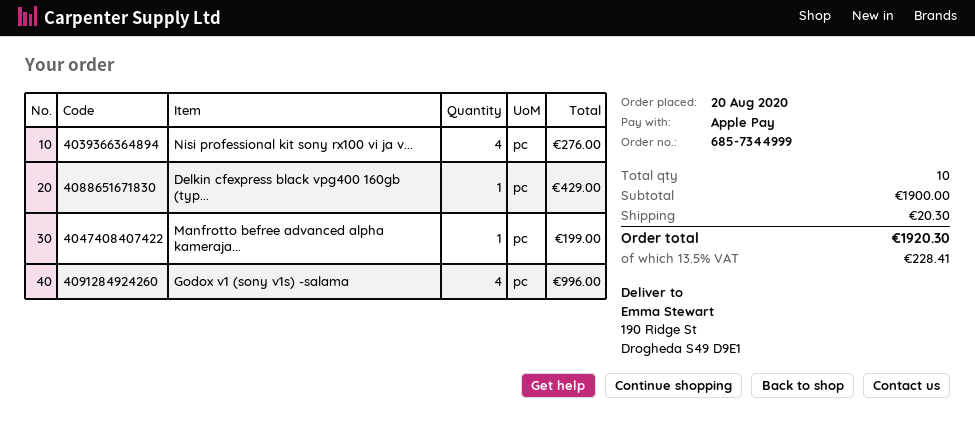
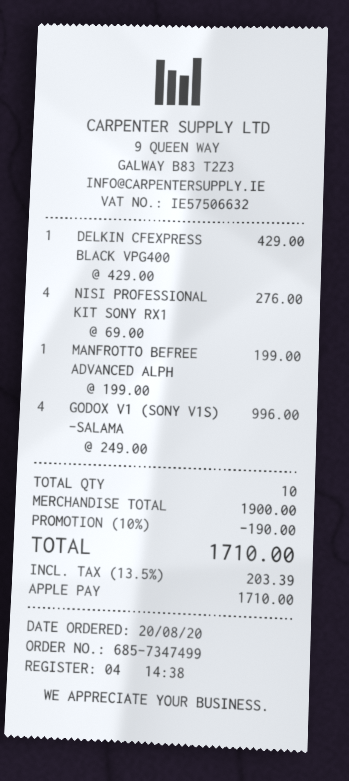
order number: 685-7344999 -> 685-7347499
discount: none -> 10% = 190.00
shipping: 20.30 -> none
tax: 13.5% = 228.41 -> 13.5% = 203.39
total: 1920.30 -> 1710.00

